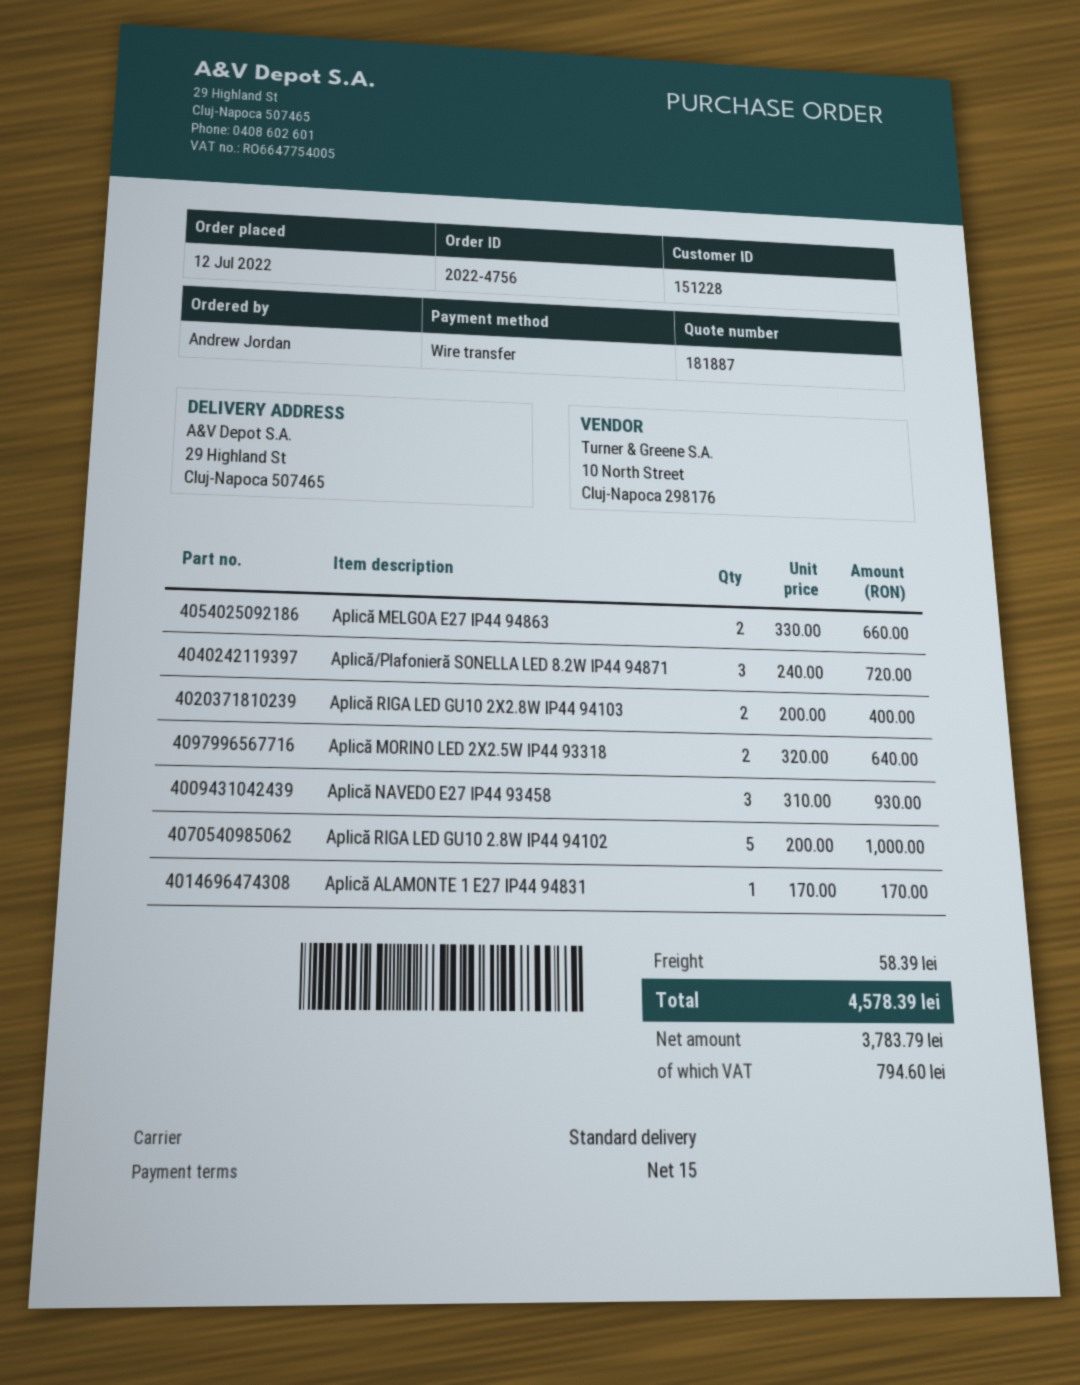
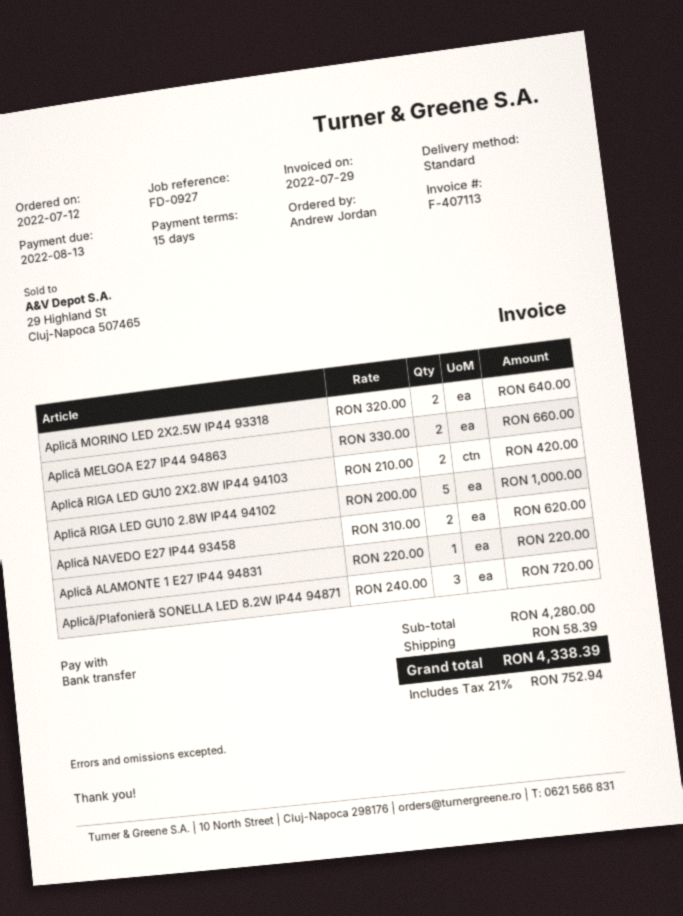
Aplică RIGA LED GU10 2X2.8W IP44 94103: 2 x 200.00 = 400.00 -> 2 x 210.00 = 420.00
Aplică NAVEDO E27 IP44 93458: 3 x 310.00 = 930.00 -> 2 x 310.00 = 620.00
Aplică ALAMONTE 1 E27 IP44 94831: 1 x 170.00 = 170.00 -> 1 x 220.00 = 220.00
tax: 794.60 -> 752.94
total: 4578.39 -> 4338.39

